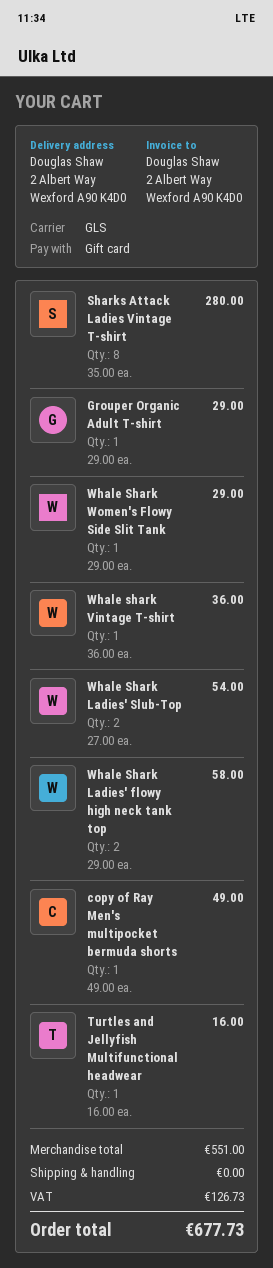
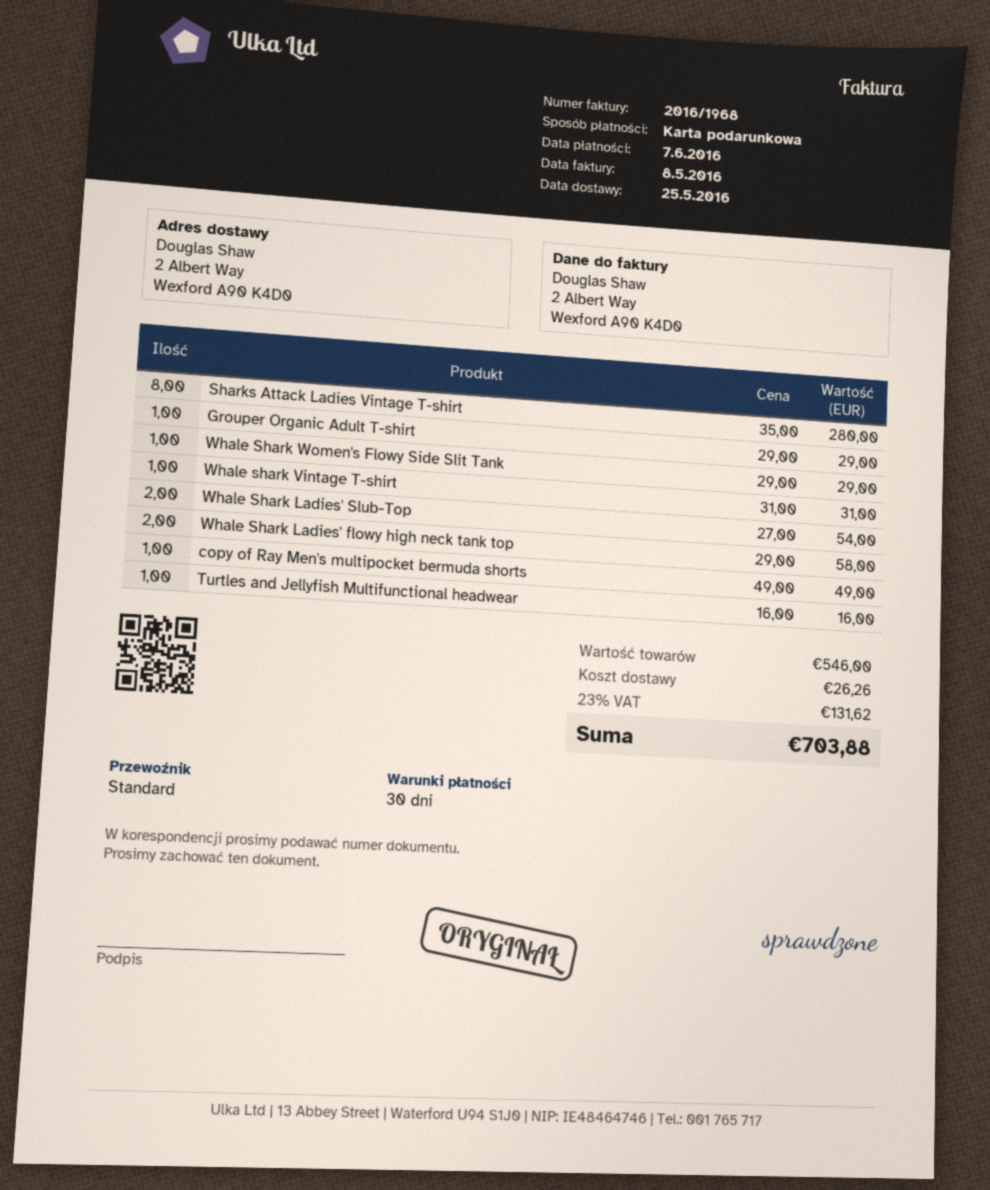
shipping method: GLS -> standard
Whale shark Vintage T-shirt: 1 x 36.00 = 36.00 -> 1 x 31.00 = 31.00
subtotal: 551.00 -> 546.00
shipping: 0.00 -> 26.26
tax: 126.73 -> 131.62
total: 677.73 -> 703.88

